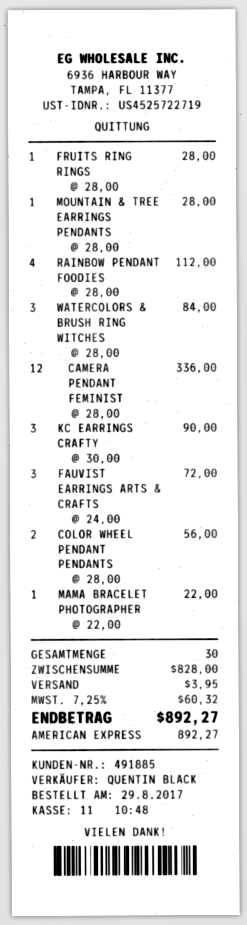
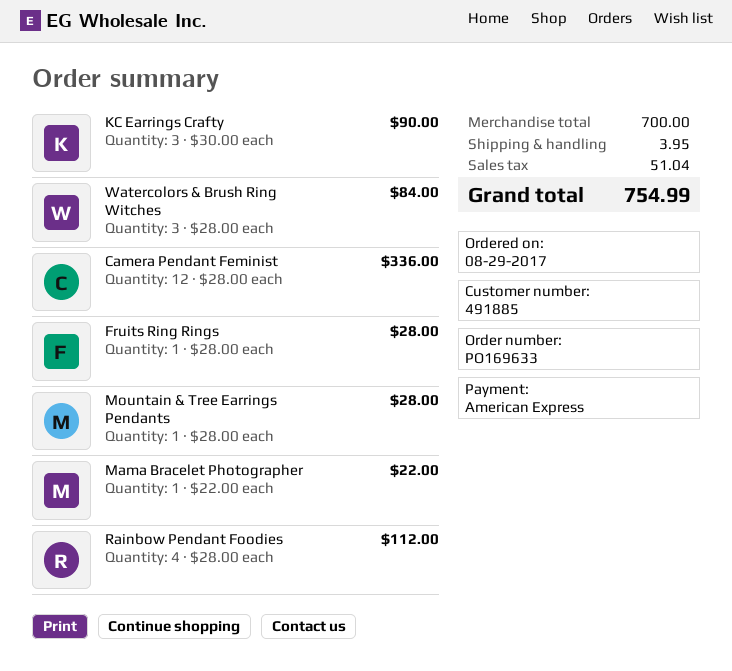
FAUVIST EARRINGS ARTS & CRAFTS: 3 x 24.00 = 72.00 -> none
COLOR WHEEL PENDANT PENDANTS: 2 x 28.00 = 56.00 -> none
subtotal: 828.00 -> 700.00
tax: 60.32 -> 51.04
total: 892.27 -> 754.99

